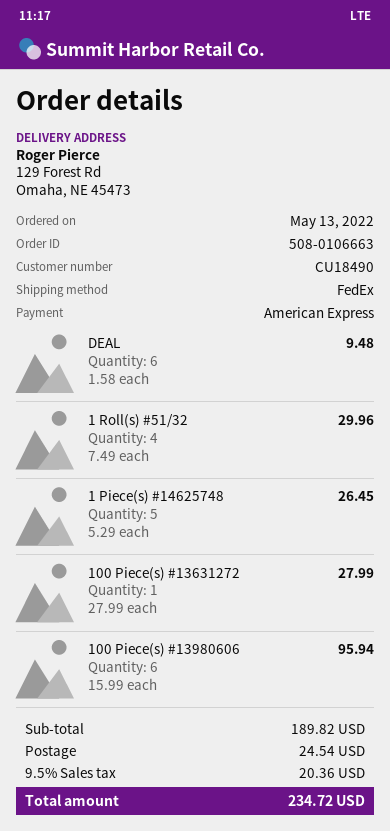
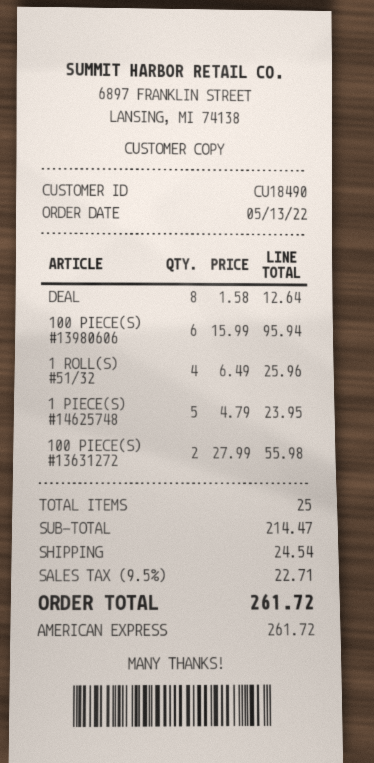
DEAL: 6 x 1.58 = 9.48 -> 8 x 1.58 = 12.64
1 Roll(s) #51/32: 4 x 7.49 = 29.96 -> 4 x 6.49 = 25.96
1 Piece(s) #14625748: 5 x 5.29 = 26.45 -> 5 x 4.79 = 23.95
100 Piece(s) #13631272: 1 x 27.99 = 27.99 -> 2 x 27.99 = 55.98
subtotal: 189.82 -> 214.47
tax: 9.5% = 20.36 -> 9.5% = 22.71
total: 234.72 -> 261.72

